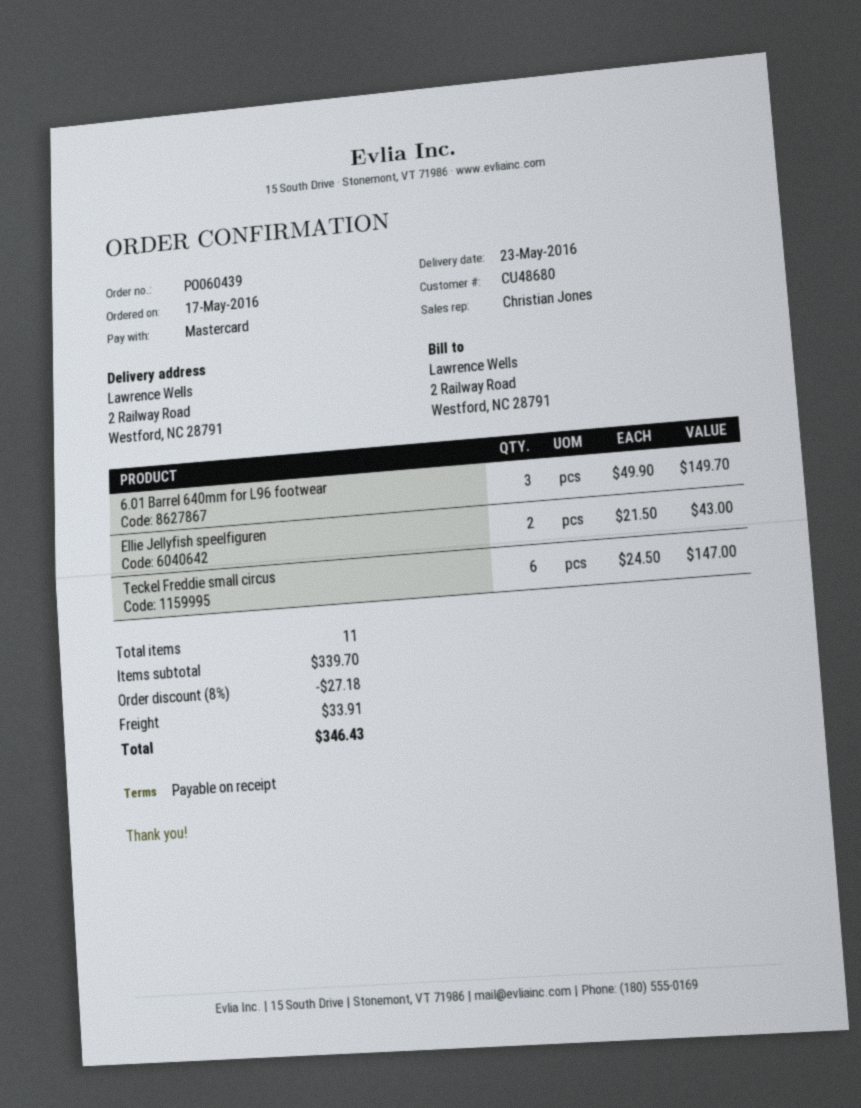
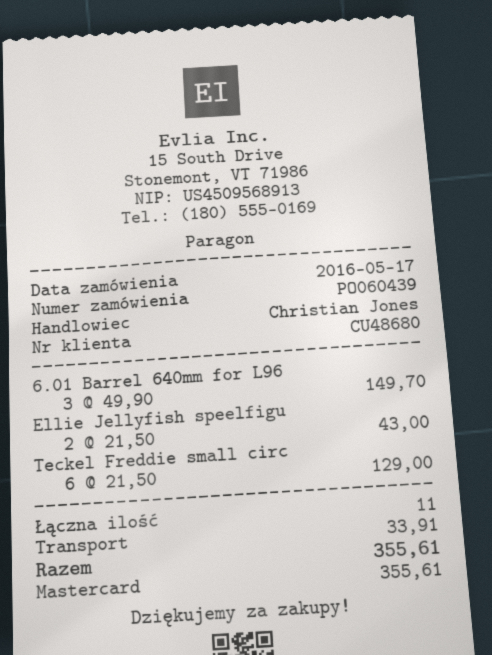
Teckel Freddie small circus: 6 x 24.50 = 147.00 -> 6 x 21.50 = 129.00
discount: 8% = 27.18 -> none
total: 346.43 -> 355.61

